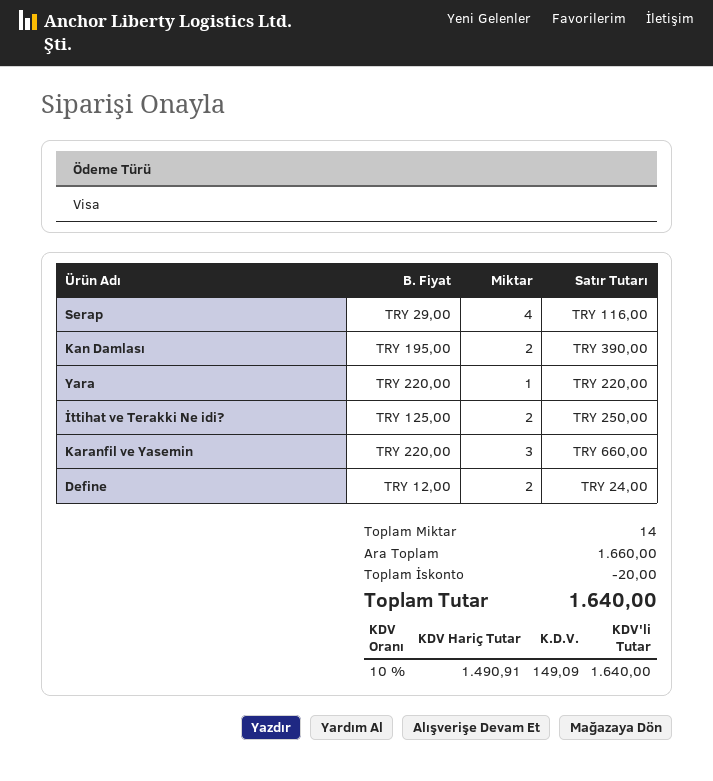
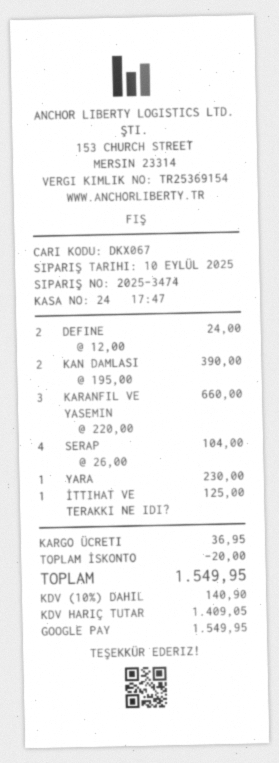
payment method: Visa -> Google Pay
Serap: 4 x 29.00 = 116.00 -> 4 x 26.00 = 104.00
Yara: 1 x 220.00 = 220.00 -> 1 x 230.00 = 230.00
İttihat ve Terakki Ne idi?: 2 x 125.00 = 250.00 -> 1 x 125.00 = 125.00
shipping: none -> 36.95
net: 1490.91 -> 1409.05
tax: 10% = 149.09 -> 10% = 140.90
total: 1640.00 -> 1549.95

